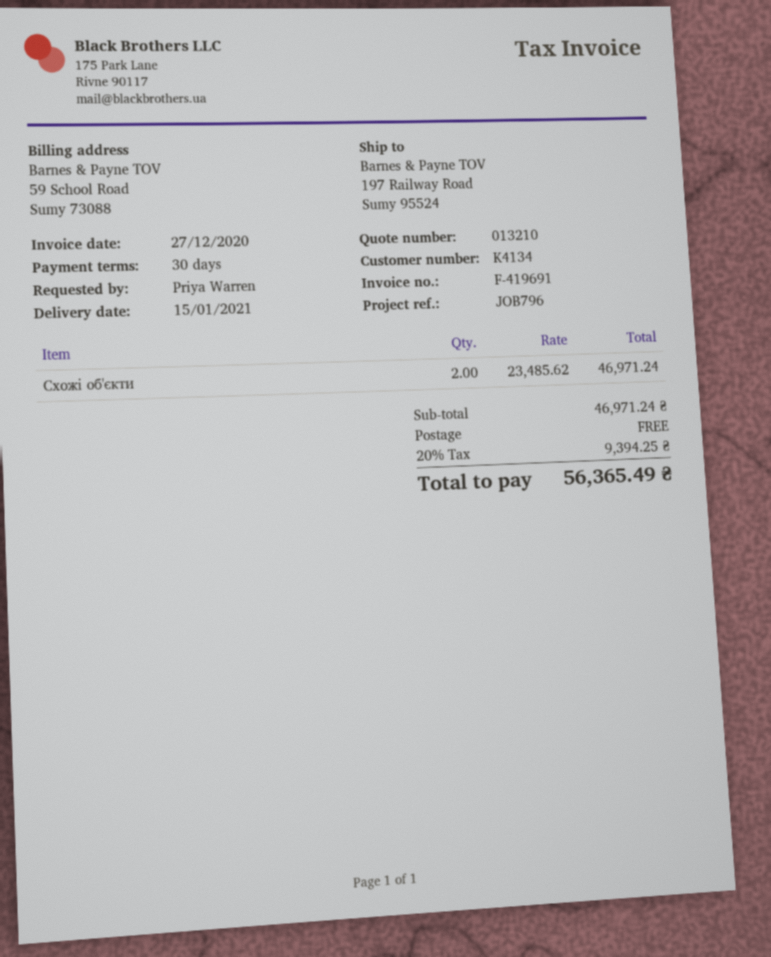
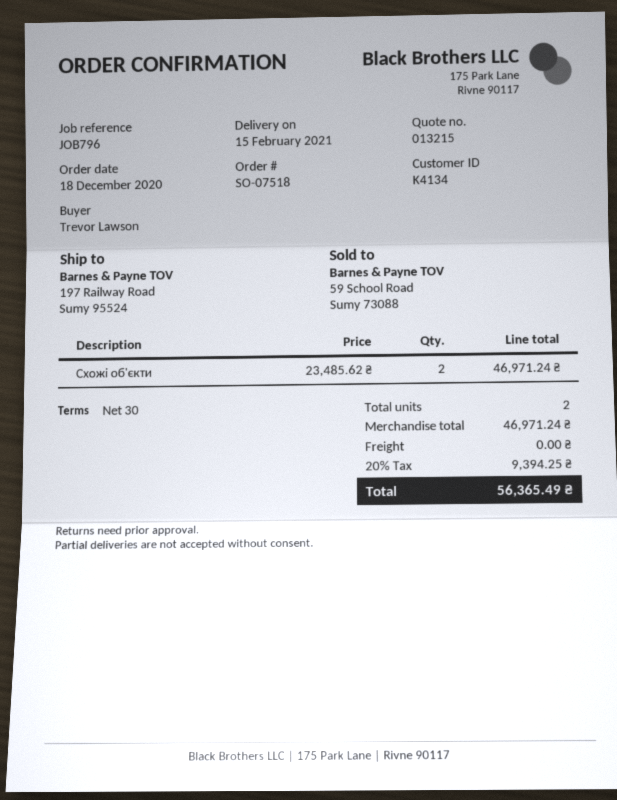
quote number: 013210 -> 013215
delivery date: 2021-01-15 -> 2021-02-15
ordered by: Priya Warren -> Trevor Lawson

